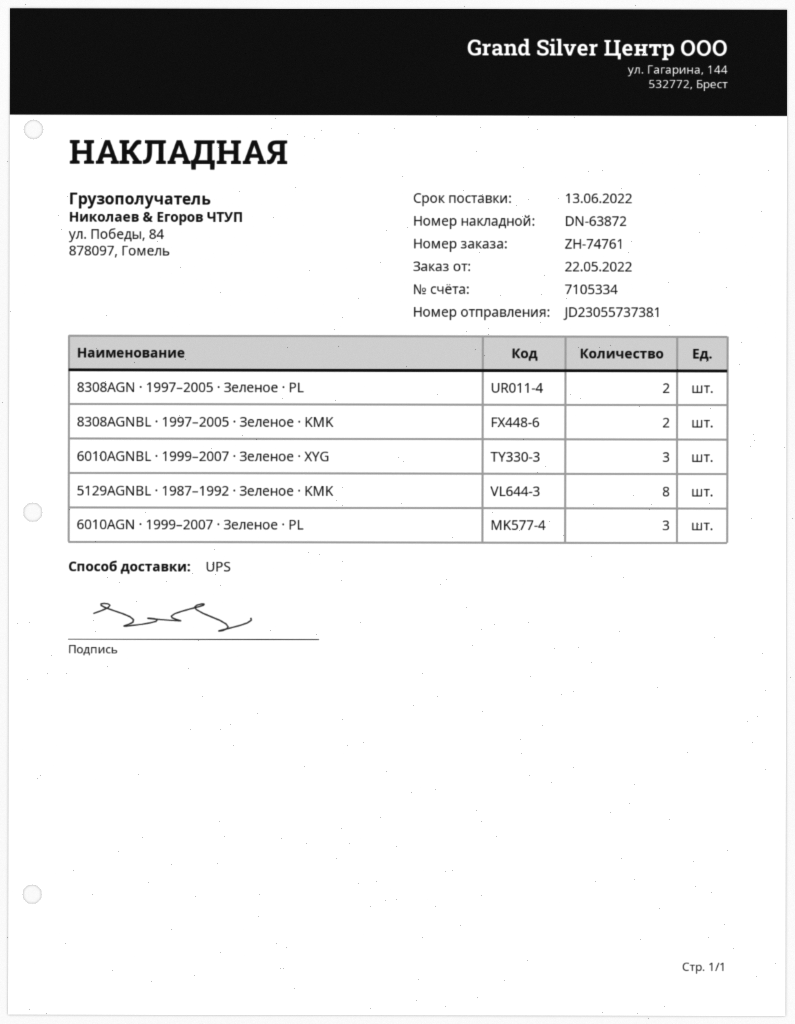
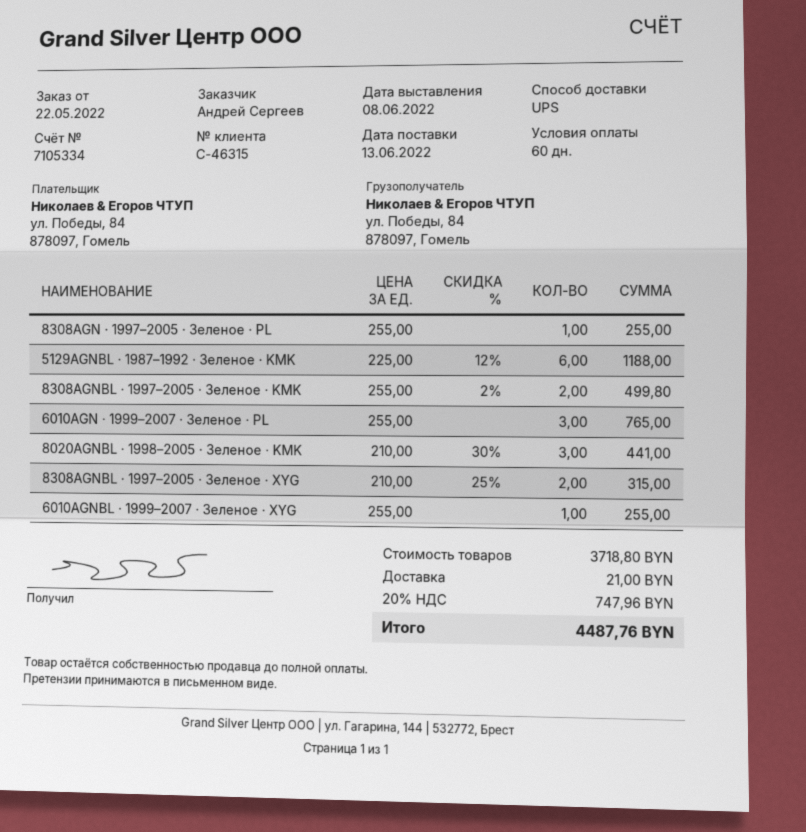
8308AGN · 1997–2005 · Зеленое · PL: 2 -> 1
6010AGNBL · 1999–2007 · Зеленое · XYG: 3 -> 1
5129AGNBL · 1987–1992 · Зеленое · KMK: 8 -> 6
8020AGNBL · 1998–2005 · Зеленое · KMK: none -> 3
8308AGNBL · 1997–2005 · Зеленое · XYG: none -> 2

